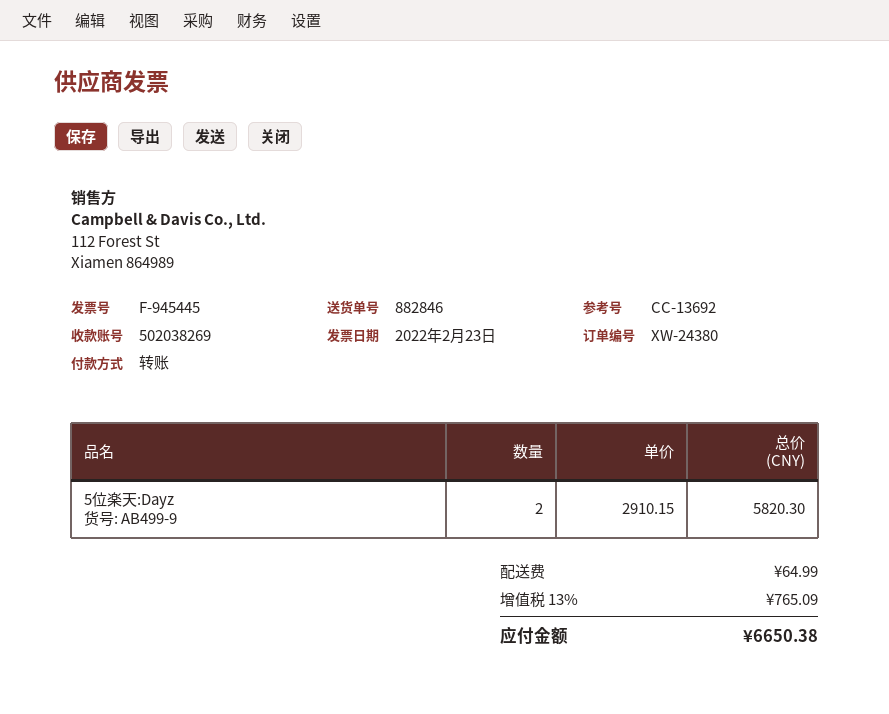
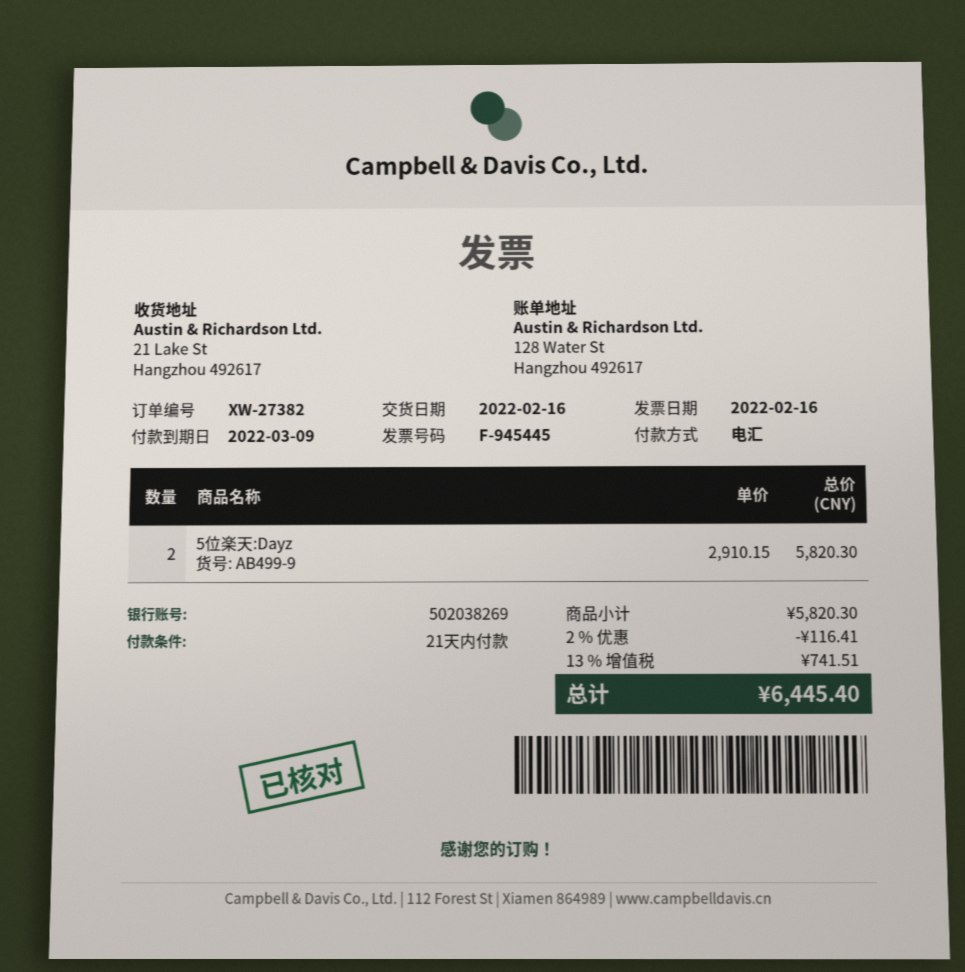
order number: XW-24380 -> XW-27382
invoice date: 2022-02-23 -> 2022-02-16
discount: none -> 2% = 116.41
shipping: 64.99 -> none
tax: 13% = 765.09 -> 13% = 741.51
total: 6650.38 -> 6445.40

